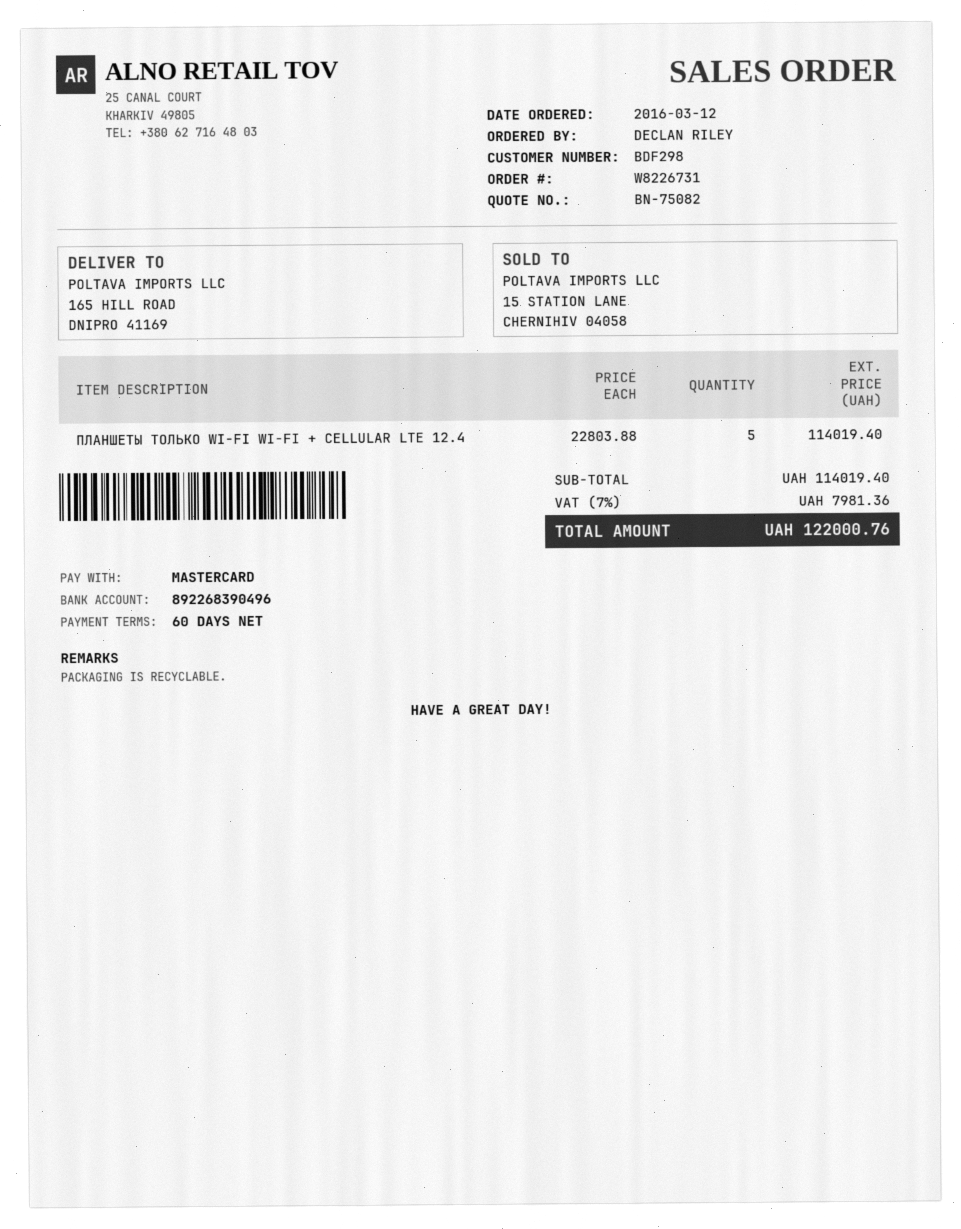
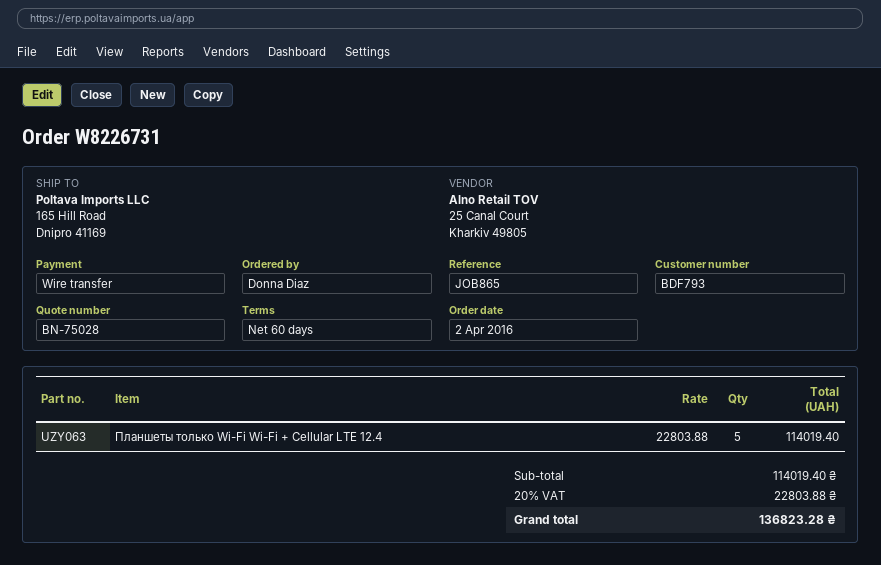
quote number: BN-75082 -> BN-75028
order date: 2016-03-12 -> 2016-04-02
customer number: BDF298 -> BDF793
ordered by: DECLAN RILEY -> Donna Diaz
payment method: Mastercard -> bank transfer
tax: 7% = 7981.36 -> 20% = 22803.88
total: 122000.76 -> 136823.28

